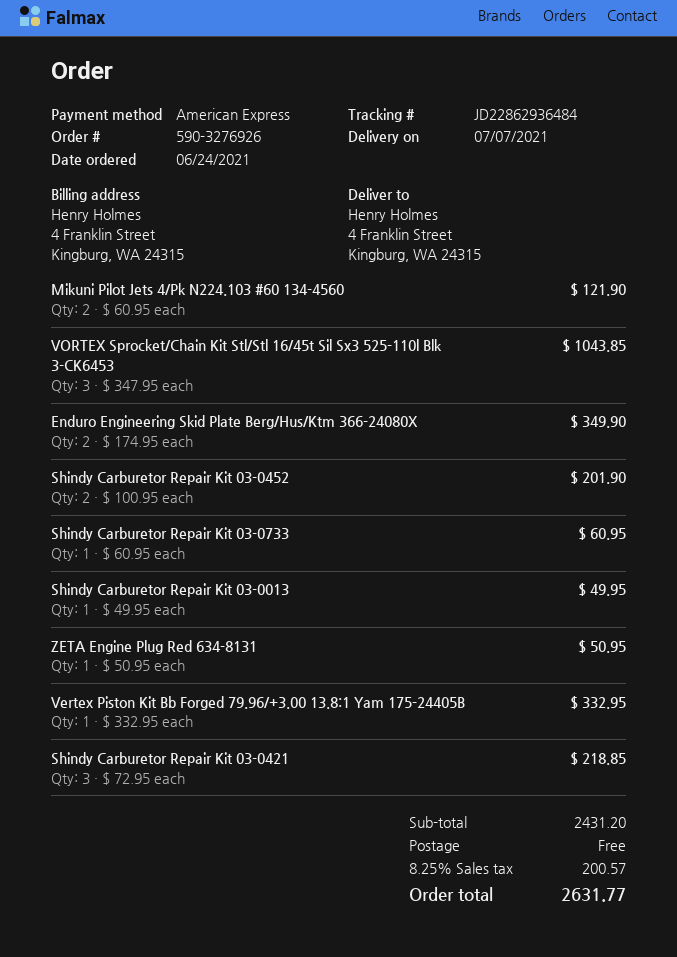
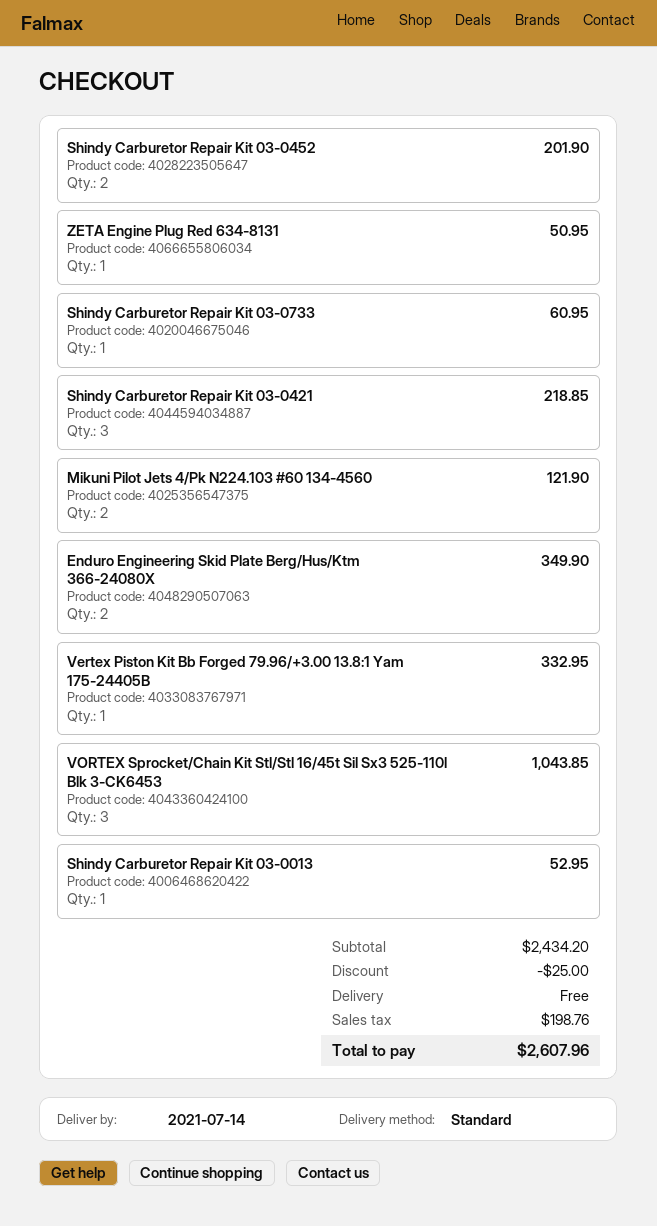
delivery date: 2021-07-07 -> 2021-07-14
Shindy Carburetor Repair Kit 03-0013: 1 for 49.95 -> 1 for 52.95
subtotal: 2431.20 -> 2434.20
discount: none -> 25.00
tax: 200.57 -> 198.76
total: 2631.77 -> 2607.96

